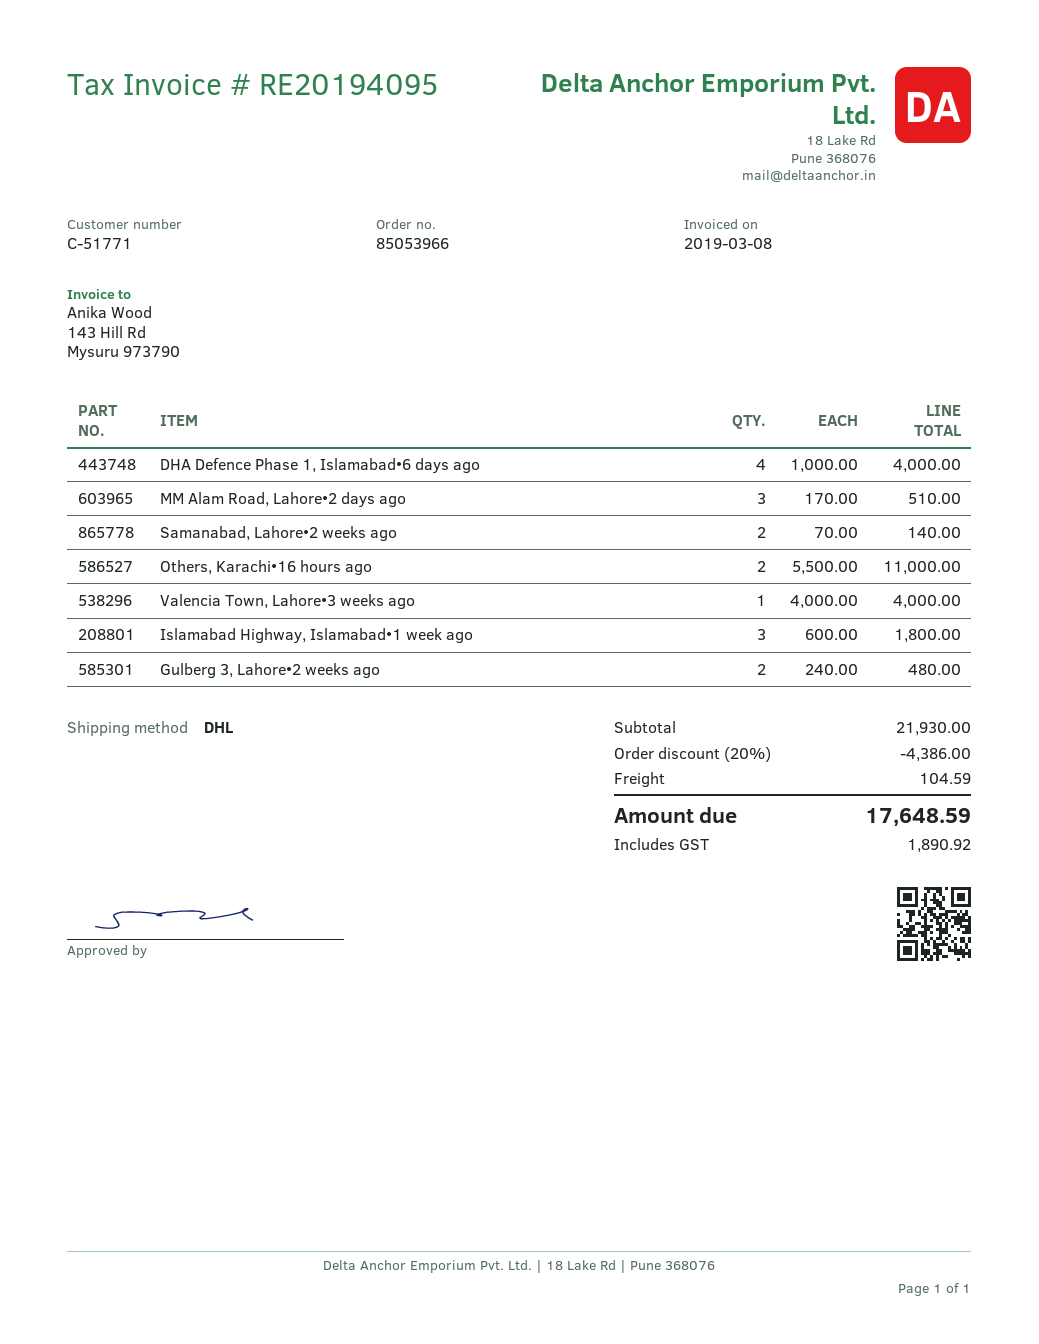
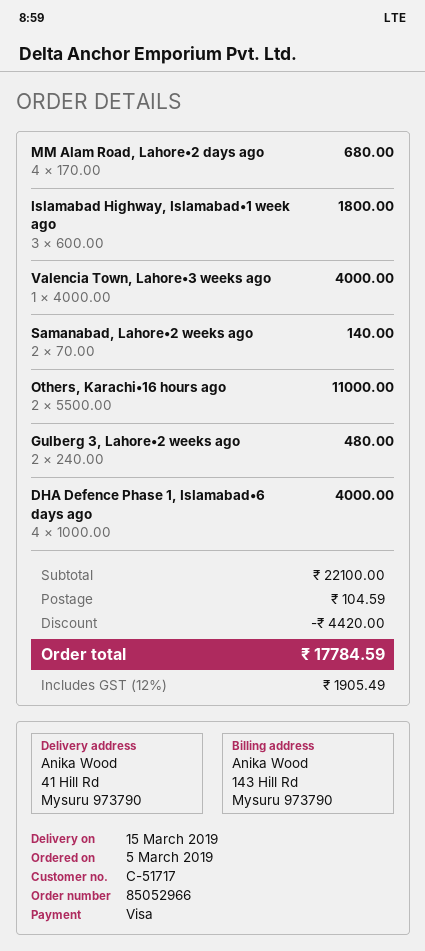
order number: 85053966 -> 85052966
customer number: C-51771 -> C-51717
MM Alam Road, Lahore•2 days ago: 3 x 170.00 = 510.00 -> 4 x 170.00 = 680.00
subtotal: 21930.00 -> 22100.00
discount: 4386.00 -> 4420.00
tax: 1890.92 -> 1905.49
total: 17648.59 -> 17784.59

